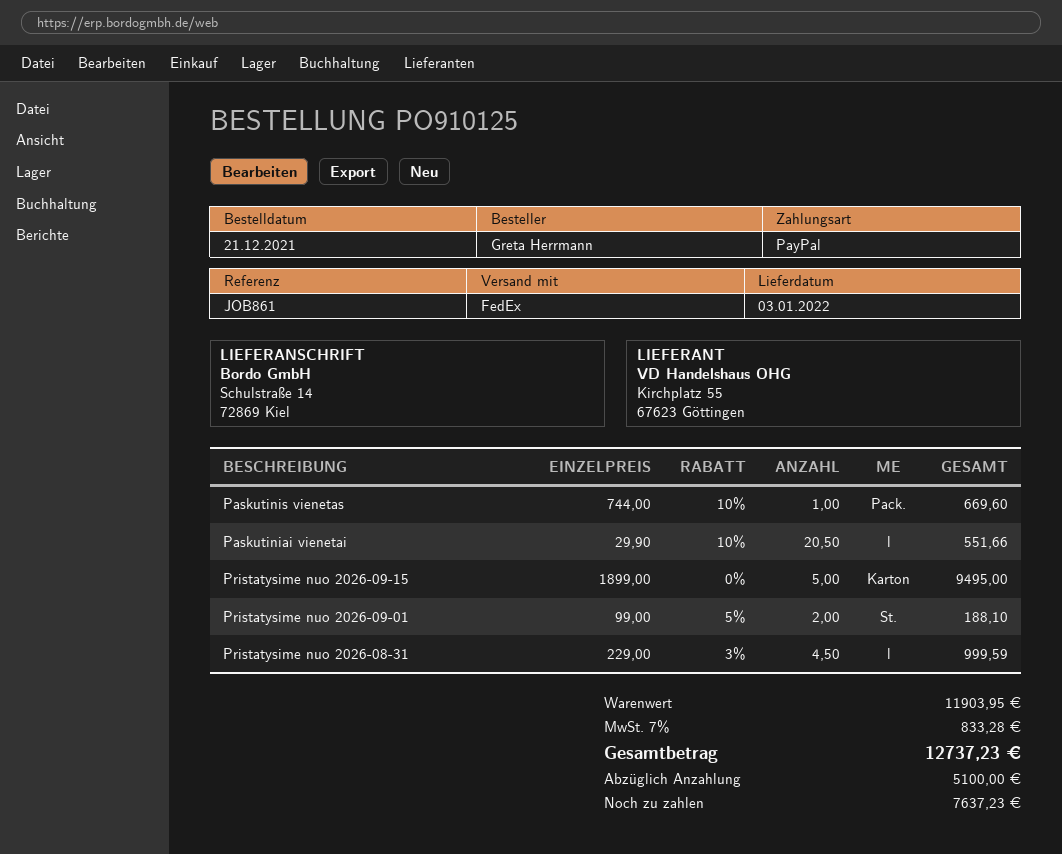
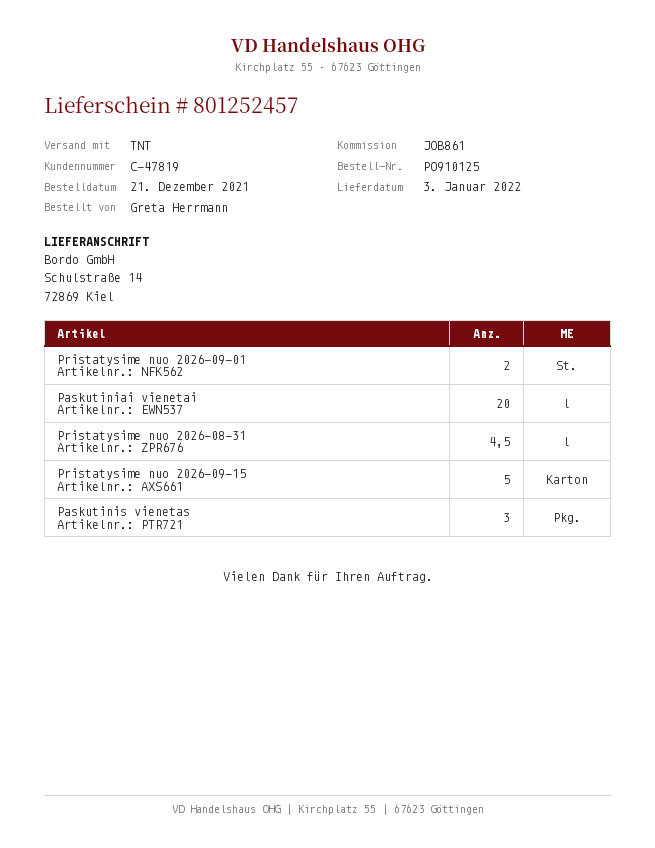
shipping method: FedEx -> TNT
Paskutinis vienetas: 1 -> 3
Paskutiniai vienetai: 20.5 -> 20

